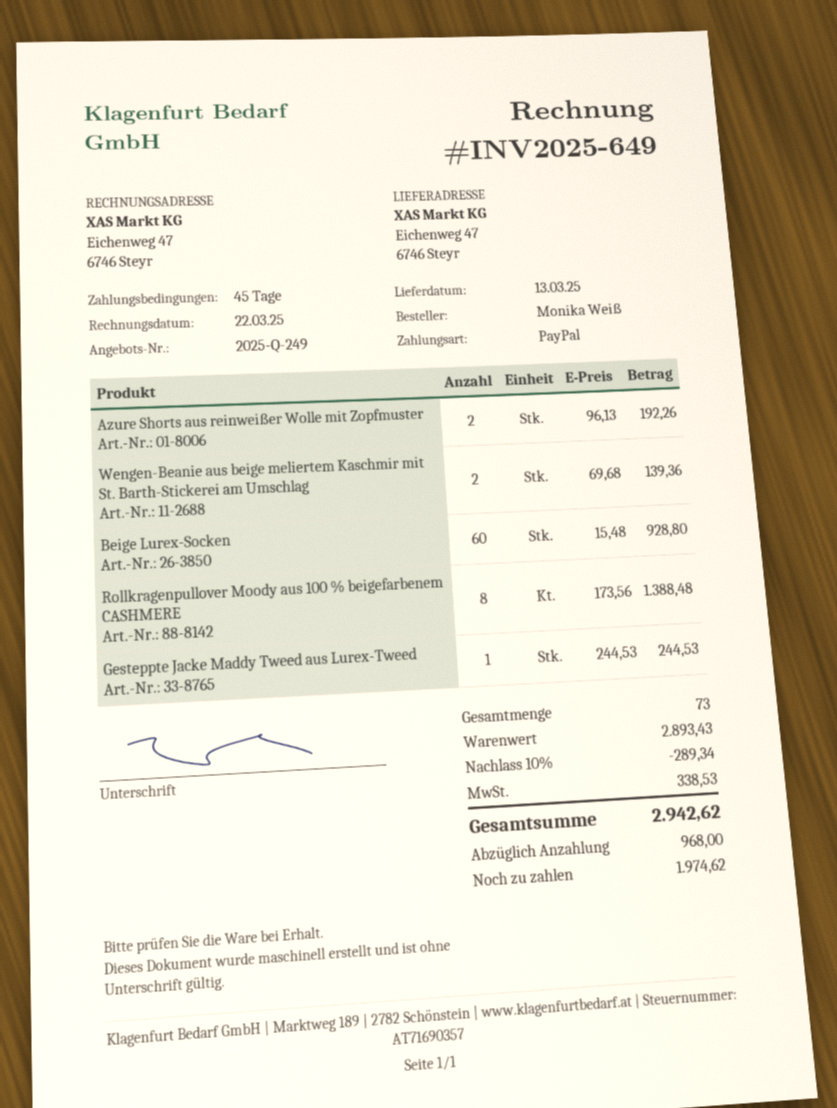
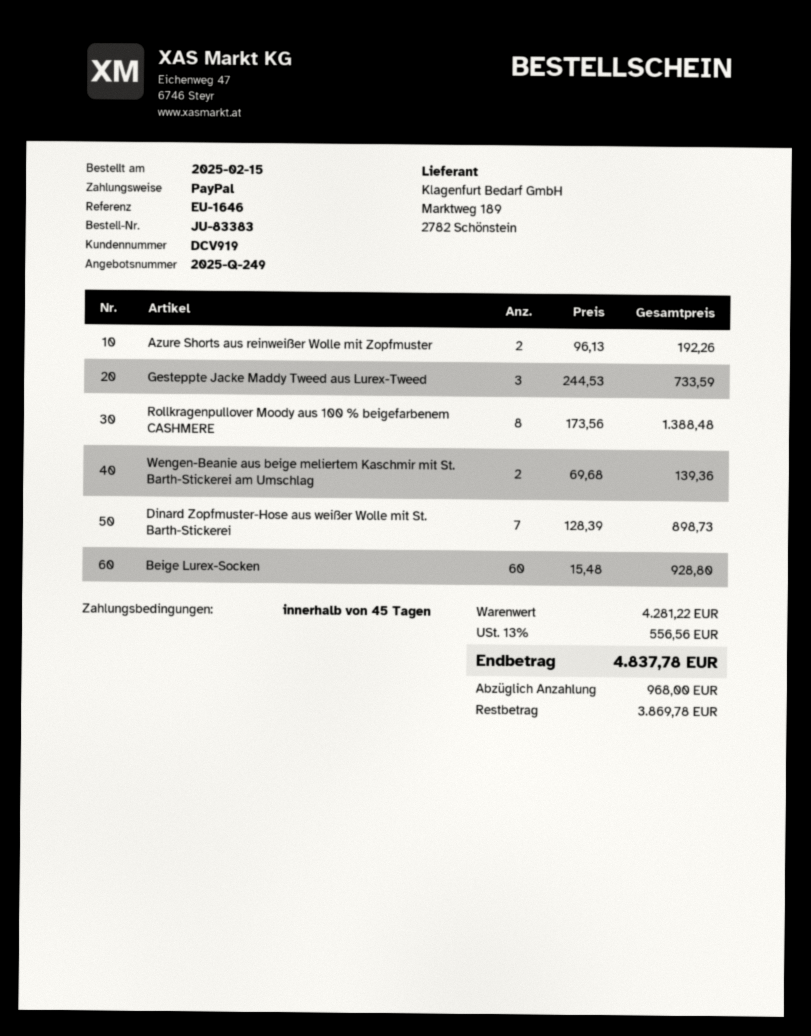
Gesteppte Jacke Maddy Tweed aus Lurex-Tweed: 1 x 244.53 = 244.53 -> 3 x 244.53 = 733.59
Dinard Zopfmuster-Hose aus weißer Wolle mit St. Barth-Stickerei: none -> 7 x 128.39 = 898.73
subtotal: 2893.43 -> 4281.22
discount: 10% = 289.34 -> none
tax: 338.53 -> 556.56
total: 2942.62 -> 4837.78
balance: 1974.62 -> 3869.78

